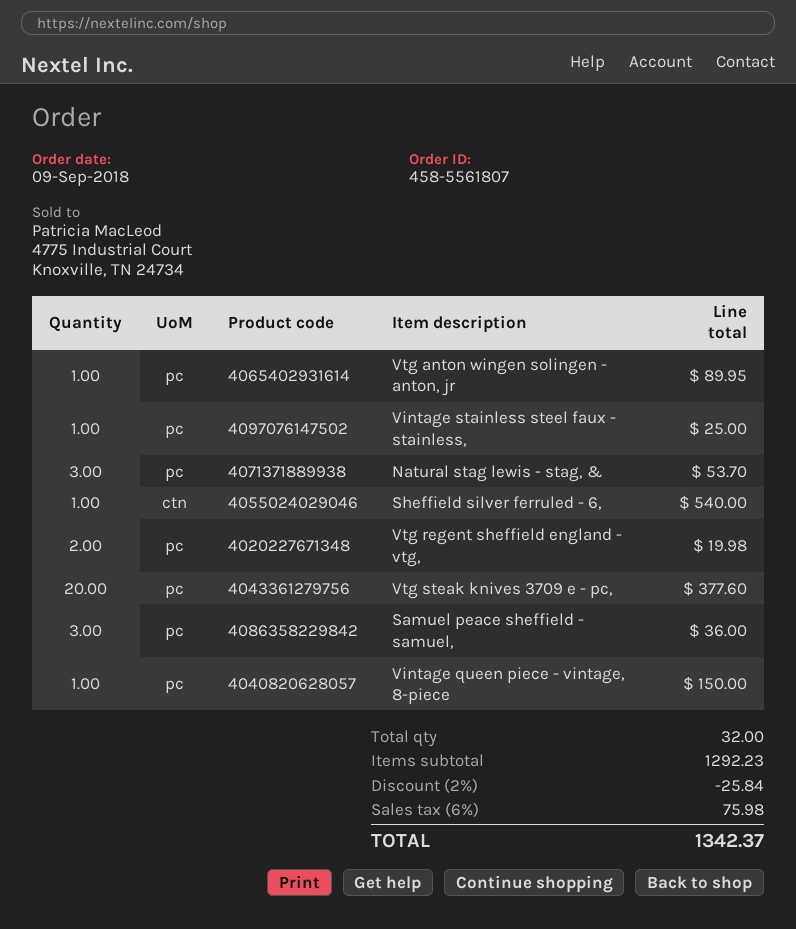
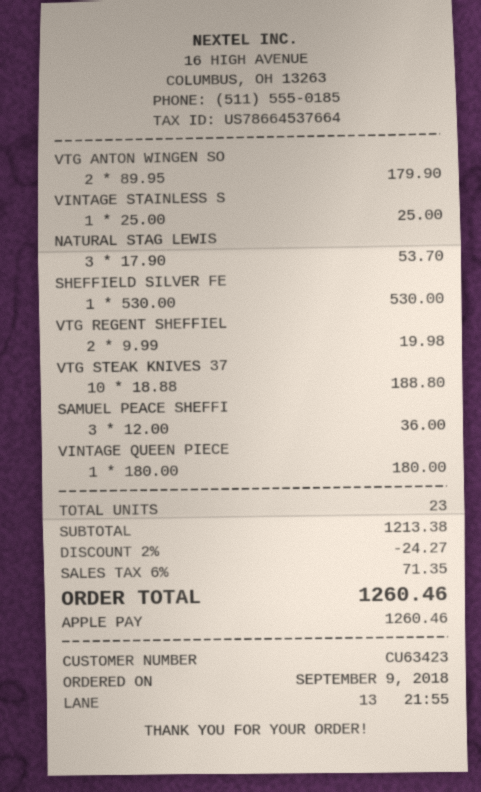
Vtg anton wingen solingen - anton, jr: 1 for 89.95 -> 2 for 179.90
Sheffield silver ferruled - 6,: 1 for 540.00 -> 1 for 530.00
Vtg steak knives 3709 e - pc,: 20 for 377.60 -> 10 for 188.80
Vintage queen piece - vintage, 8-piece: 1 for 150.00 -> 1 for 180.00
total quantity: 32 -> 23
subtotal: 1292.23 -> 1213.38
discount: 2% = 25.84 -> 2% = 24.27
tax: 6% = 75.98 -> 6% = 71.35
total: 1342.37 -> 1260.46

